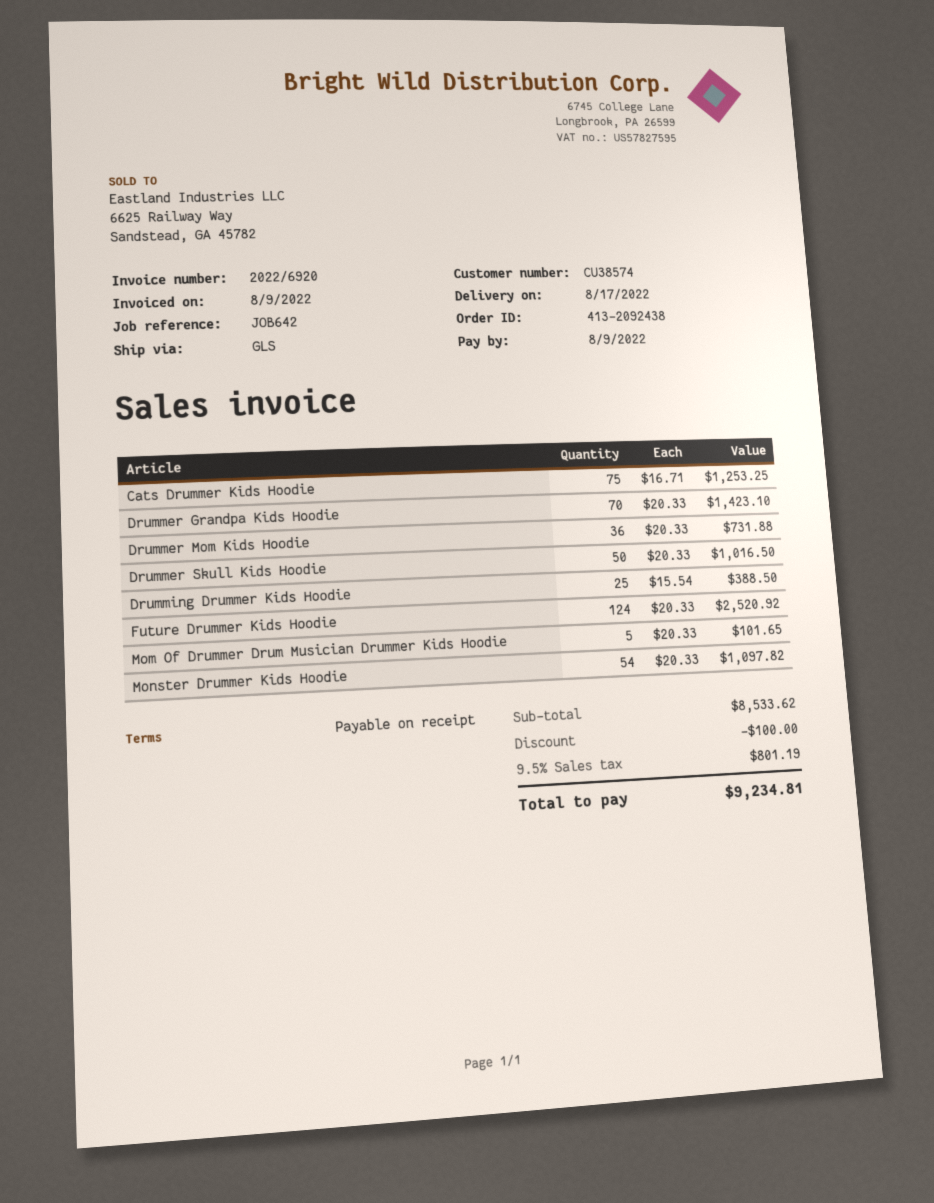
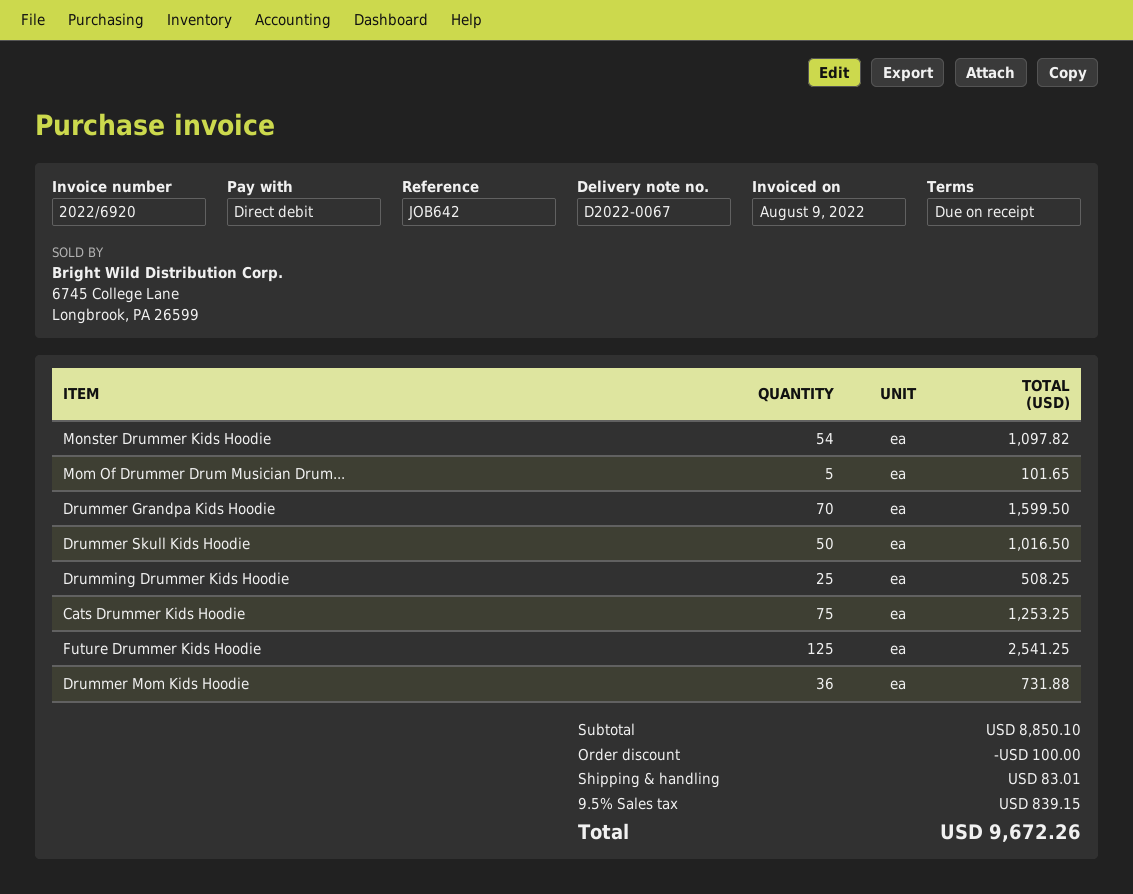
Drummer Grandpa Kids Hoodie: 70 for 1423.10 -> 70 for 1599.50
Drumming Drummer Kids Hoodie: 25 for 388.50 -> 25 for 508.25
Future Drummer Kids Hoodie: 124 for 2520.92 -> 125 for 2541.25
subtotal: 8533.62 -> 8850.10
shipping: none -> 83.01
tax: 9.5% = 801.19 -> 9.5% = 839.15
total: 9234.81 -> 9672.26

